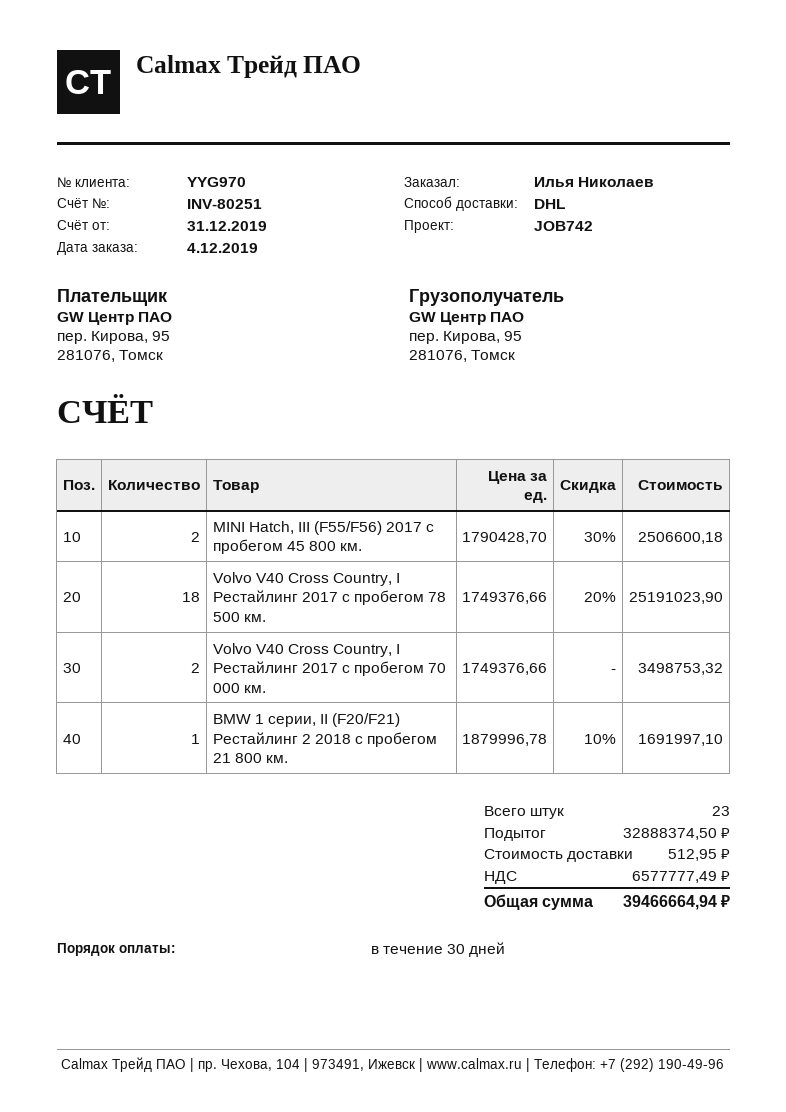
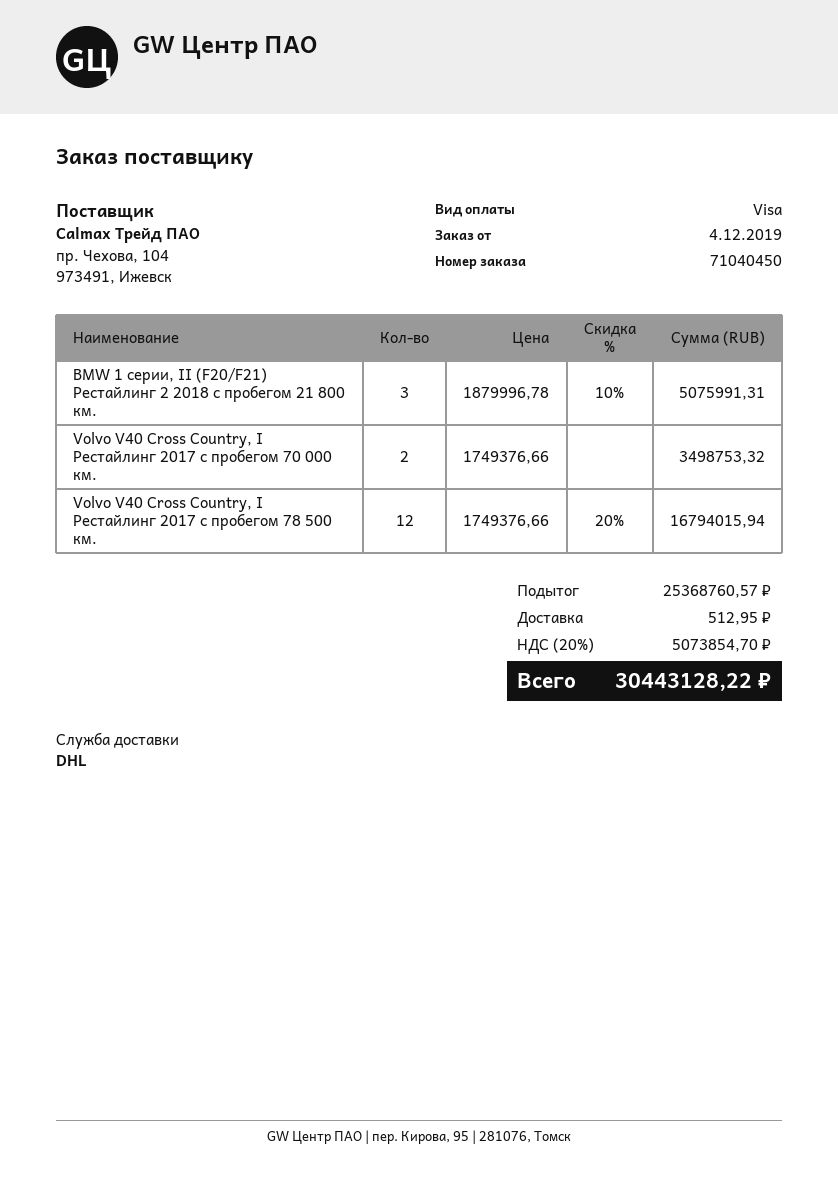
MINI Hatch, III (F55/F56) 2017 с пробегом 45 800 км.: 2 x 1790428.70 - 30% = 2506600.18 -> none
Volvo V40 Cross Country, I Рестайлинг 2017 с пробегом 78 500 км.: 18 x 1749376.66 - 20% = 25191023.90 -> 12 x 1749376.66 - 20% = 16794015.94
BMW 1 серии, II (F20/F21) Рестайлинг 2 2018 с пробегом 21 800 км.: 1 x 1879996.78 - 10% = 1691997.10 -> 3 x 1879996.78 - 10% = 5075991.31
subtotal: 32888374.50 -> 25368760.57
tax: 6577777.49 -> 5073854.70
total: 39466664.94 -> 30443128.22

